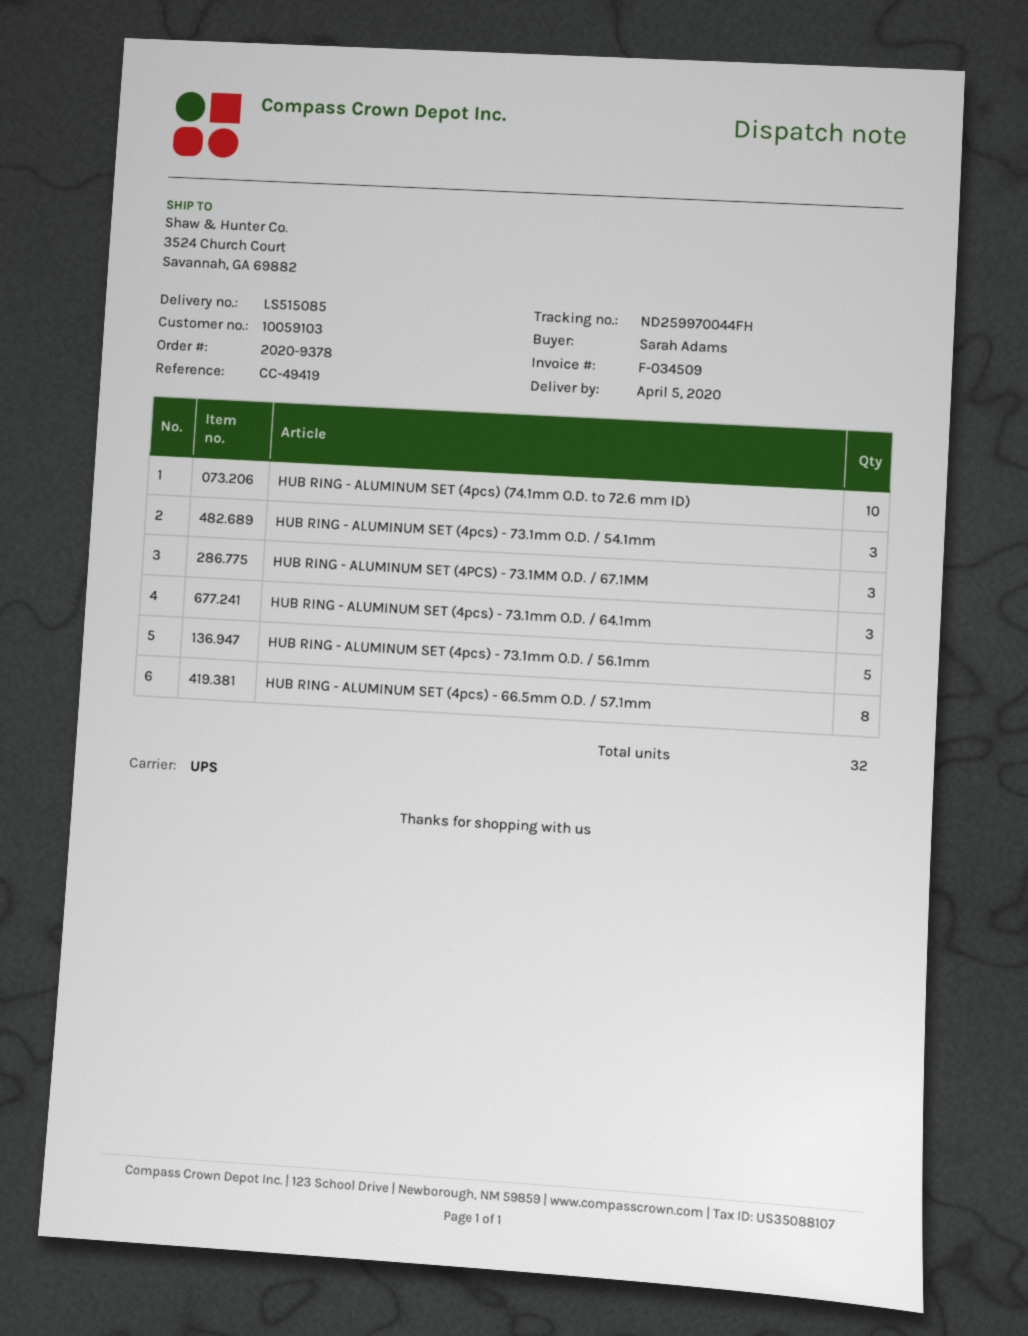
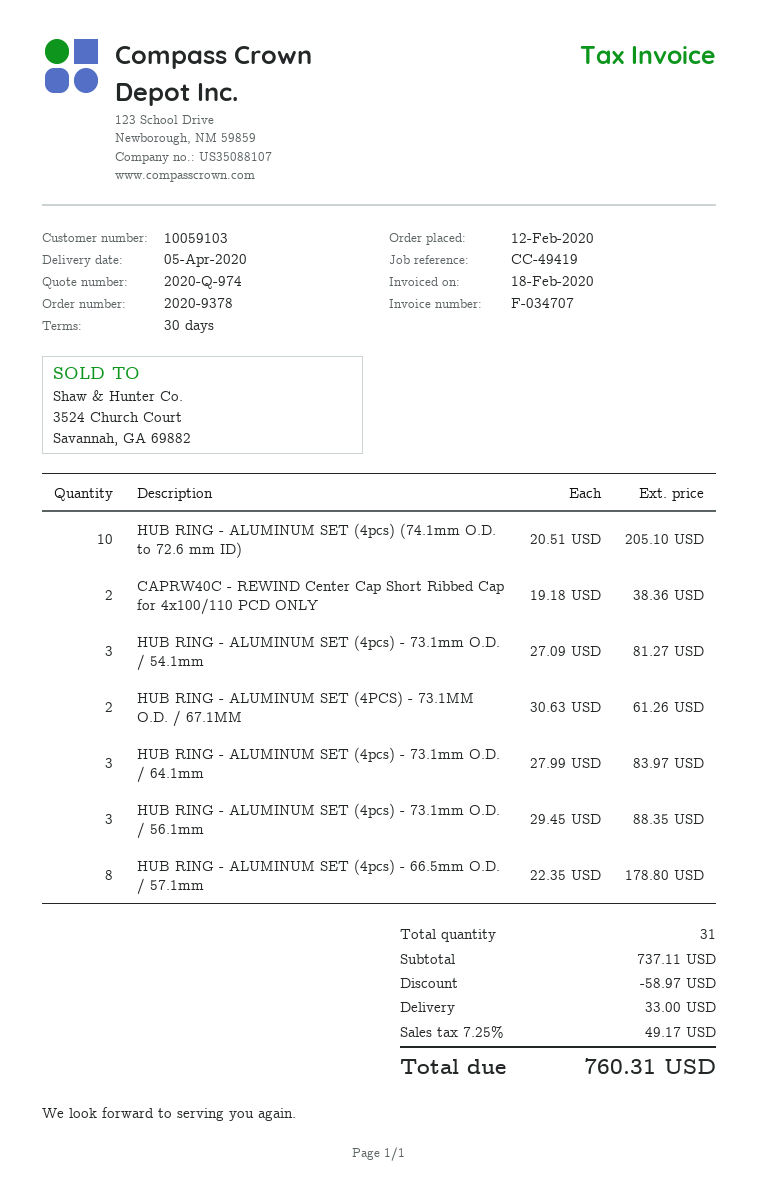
invoice number: F-034509 -> F-034707
HUB RING - ALUMINUM SET (4PCS) - 73.1MM O.D. / 67.1MM: 3 -> 2
HUB RING - ALUMINUM SET (4pcs) - 73.1mm O.D. / 56.1mm: 5 -> 3
CAPRW40C - REWIND Center Cap Short Ribbed Cap for 4x100/110 PCD ONLY: none -> 2
total quantity: 32 -> 31

